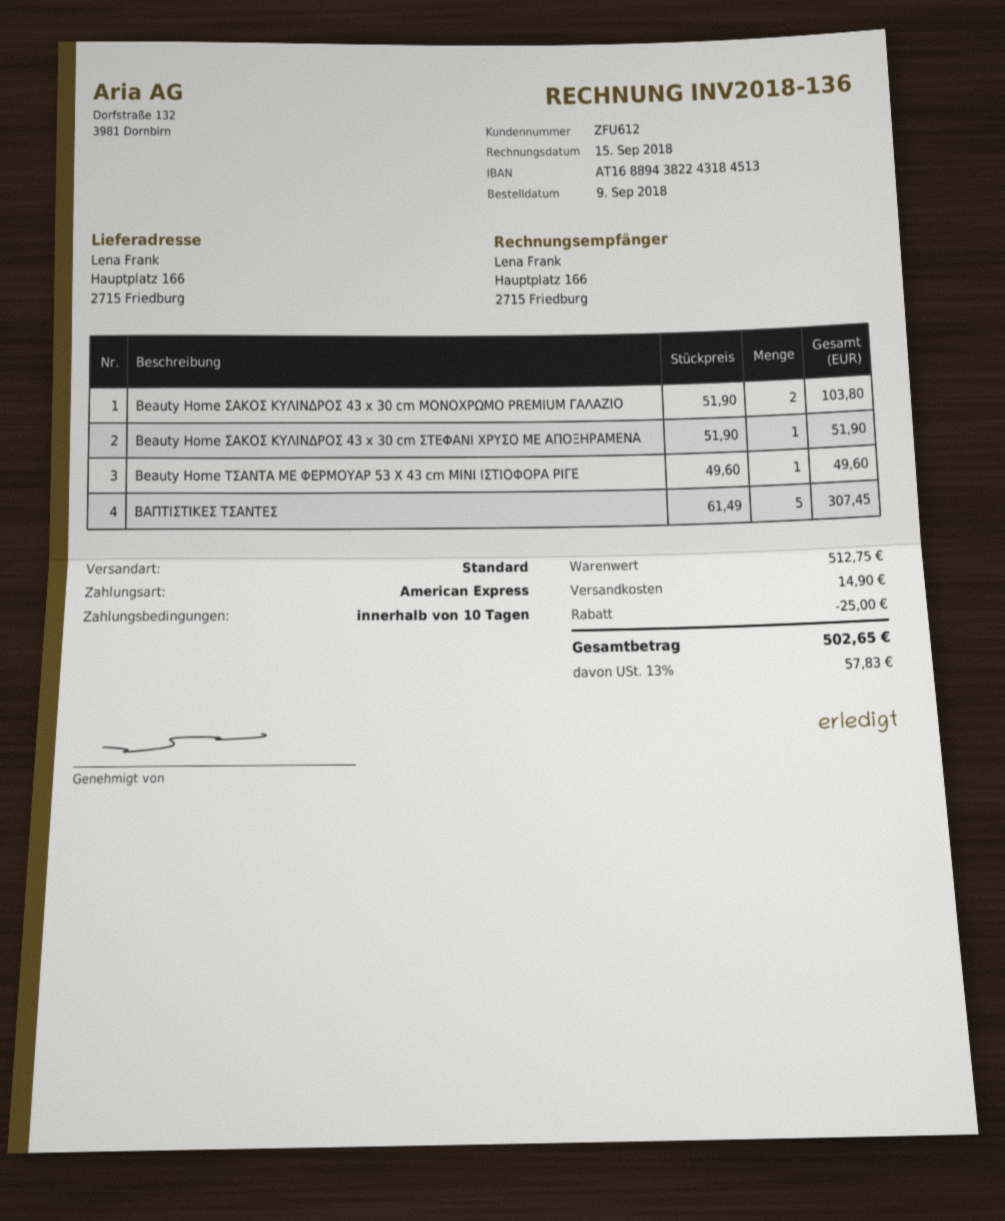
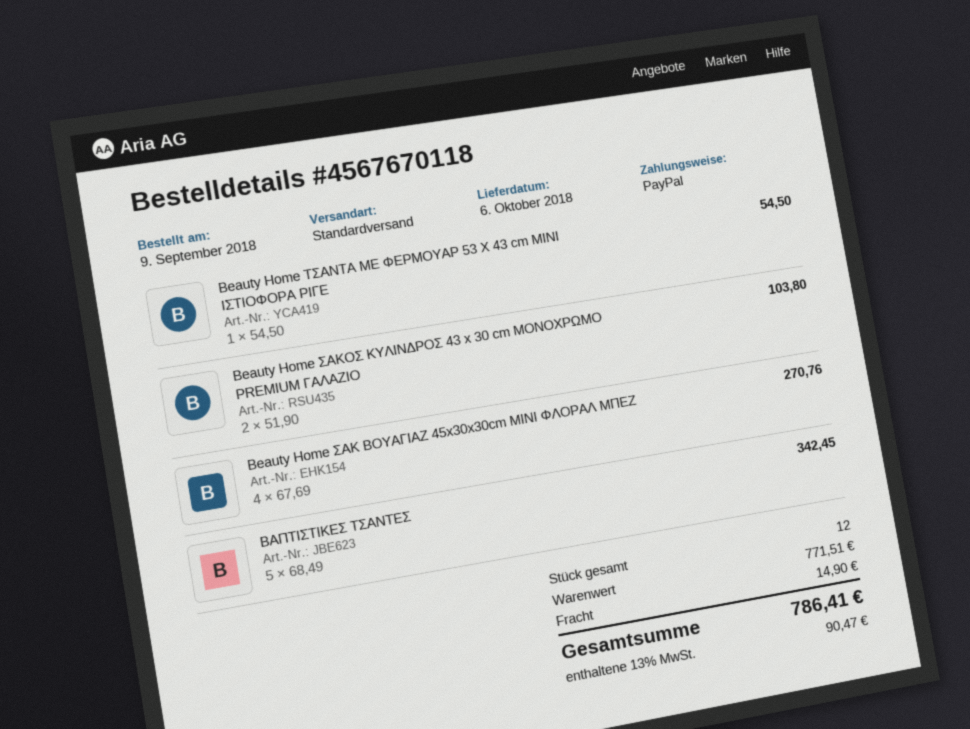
payment method: American Express -> PayPal
Beauty Home ΣΑΚΟΣ ΚΥΛΙΝΔΡΟΣ 43 x 30 cm ΣΤΕΦΑΝΙ ΧΡΥΣΟ ΜΕ ΑΠΟΞΗΡΑΜΕΝΑ: 1 x 51.90 = 51.90 -> none
Beauty Home ΤΣΑΝΤΑ ΜΕ ΦΕΡΜΟΥΑΡ 53 X 43 cm ΜΙΝΙ ΙΣΤΙΟΦΟΡΑ ΡΙΓΕ: 1 x 49.60 = 49.60 -> 1 x 54.50 = 54.50
ΒΑΠΤΙΣΤΙΚΕΣ ΤΣΑΝΤΕΣ: 5 x 61.49 = 307.45 -> 5 x 68.49 = 342.45
Beauty Home ΣΑΚ ΒΟΥΑΓΙΑΖ 45x30x30cm ΜΙΝΙ ΦΛΟΡΑΛ ΜΠΕΖ: none -> 4 x 67.69 = 270.76
subtotal: 512.75 -> 771.51
discount: 25.00 -> none
tax: 13% = 57.83 -> 13% = 90.47
total: 502.65 -> 786.41

